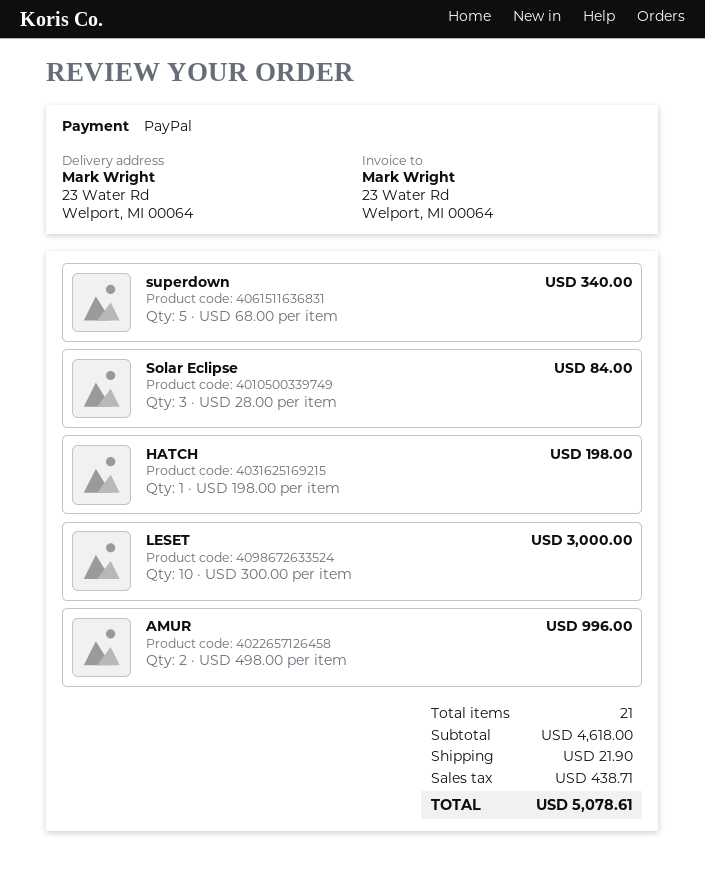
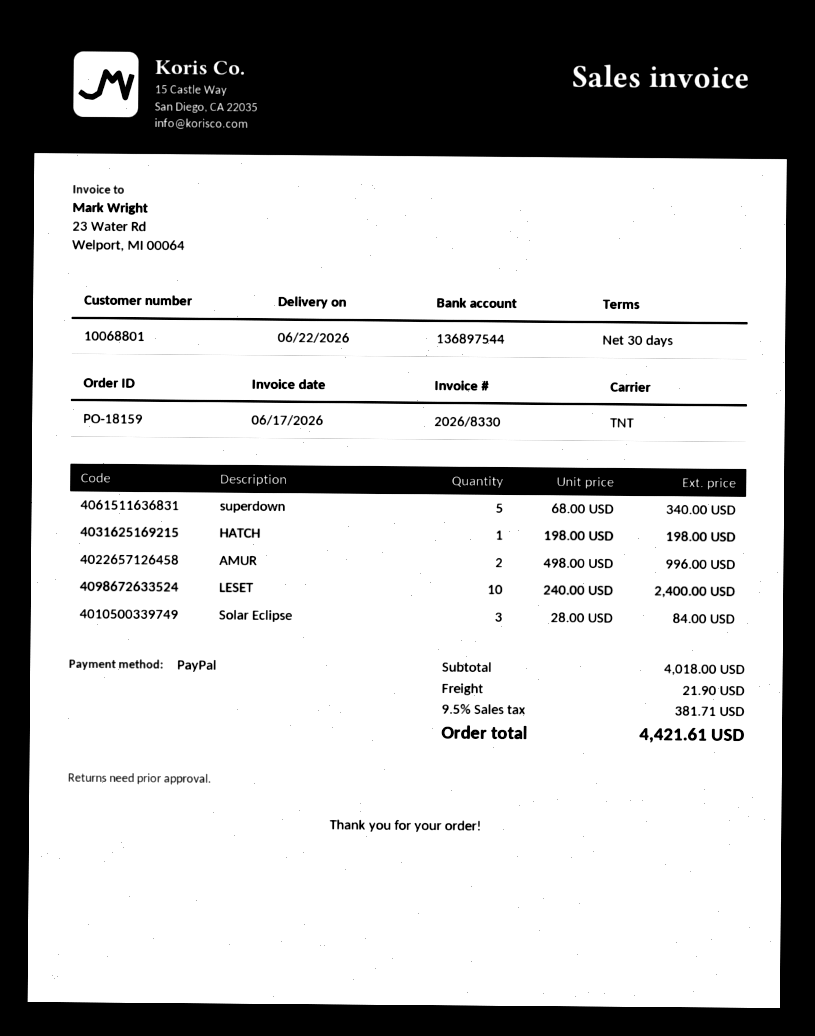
LESET: 10 x 300.00 = 3000.00 -> 10 x 240.00 = 2400.00
subtotal: 4618.00 -> 4018.00
tax: 438.71 -> 381.71
total: 5078.61 -> 4421.61

